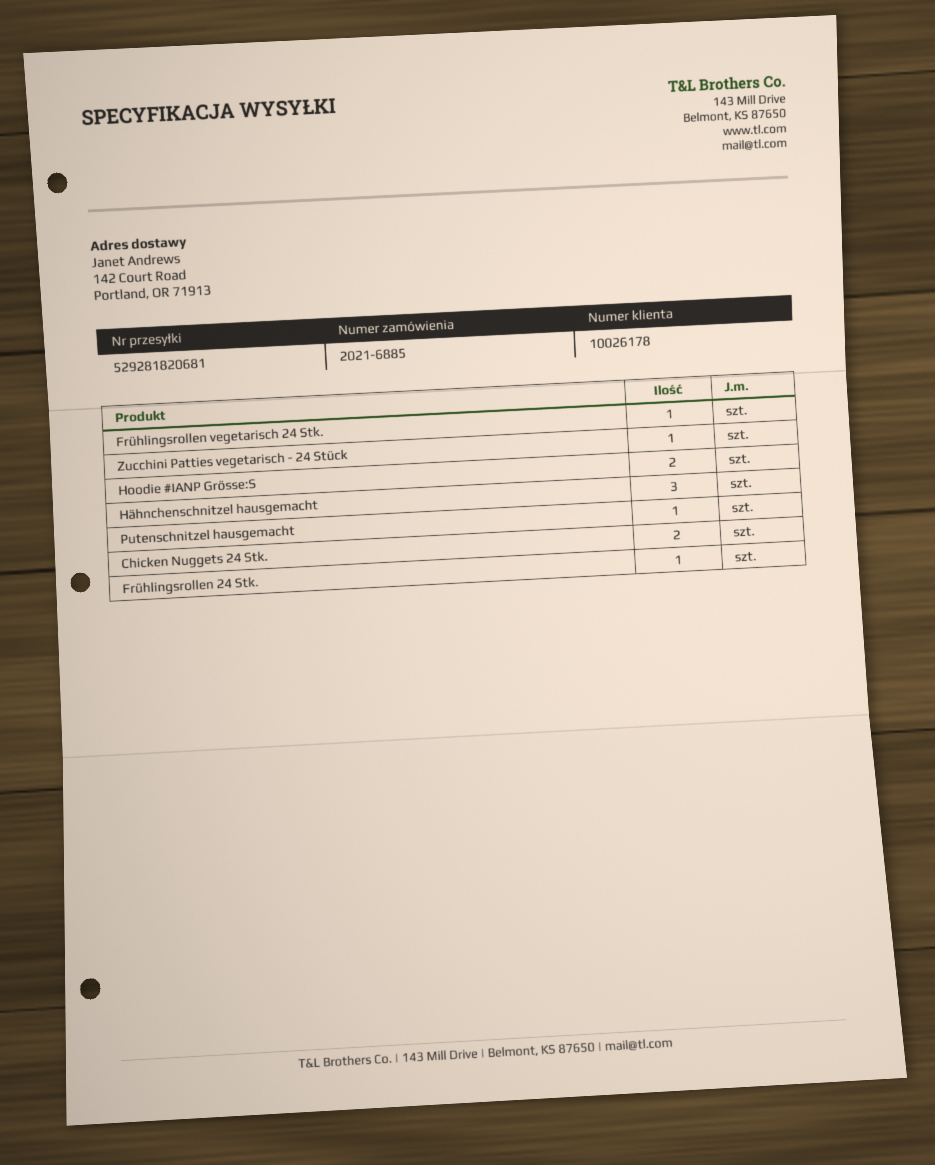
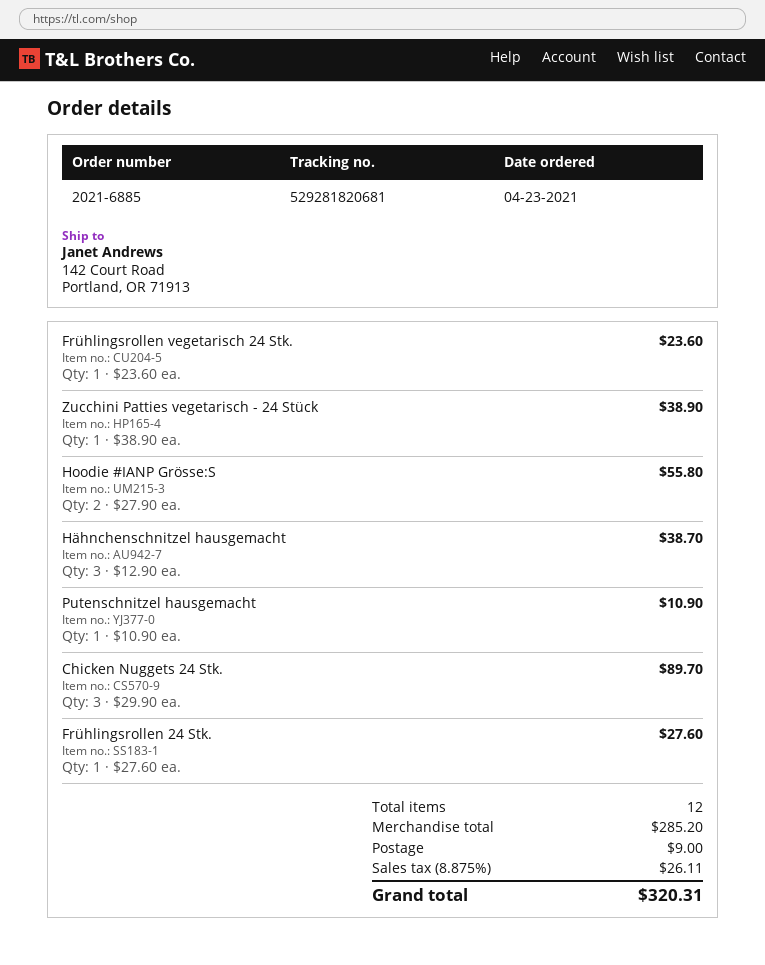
Chicken Nuggets 24 Stk.: 2 -> 3

